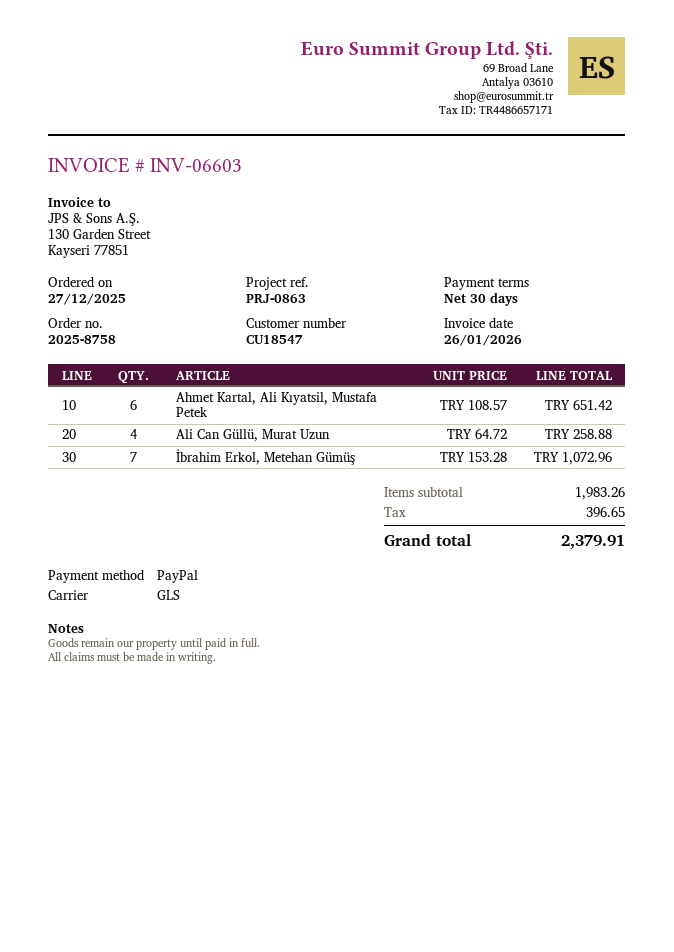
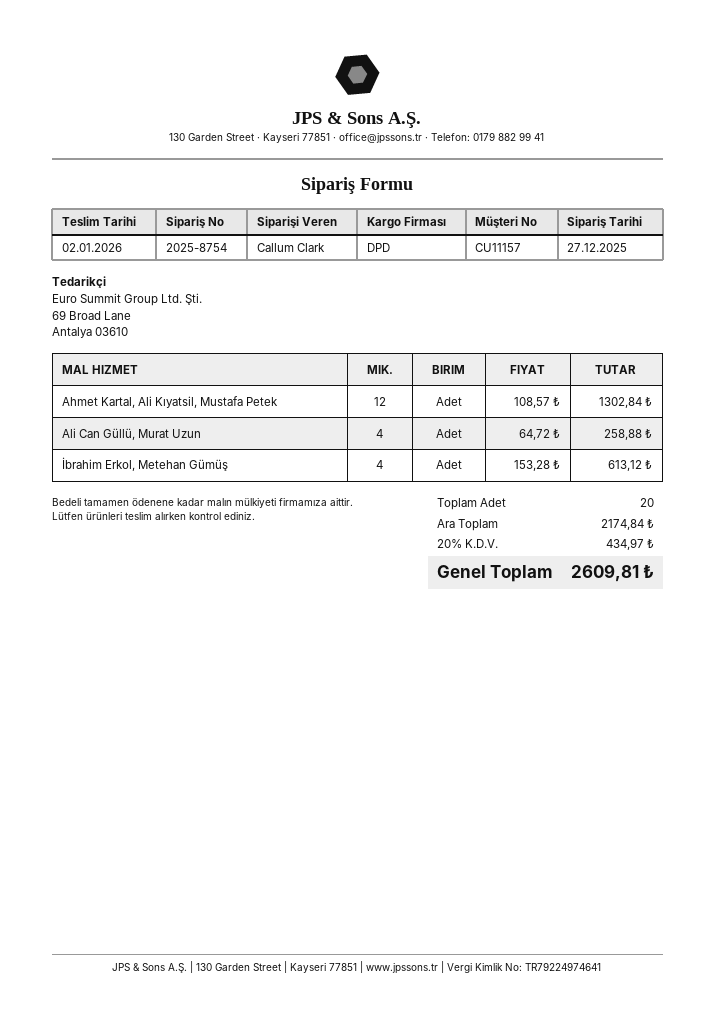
order number: 2025-8758 -> 2025-8754
customer number: CU18547 -> CU11157
shipping method: GLS -> DPD
Ahmet Kartal, Ali Kıyatsil, Mustafa Petek: 6 x 108.57 = 651.42 -> 12 x 108.57 = 1302.84
İbrahim Erkol, Metehan Gümüş: 7 x 153.28 = 1072.96 -> 4 x 153.28 = 613.12
subtotal: 1983.26 -> 2174.84
tax: 396.65 -> 434.97
total: 2379.91 -> 2609.81

